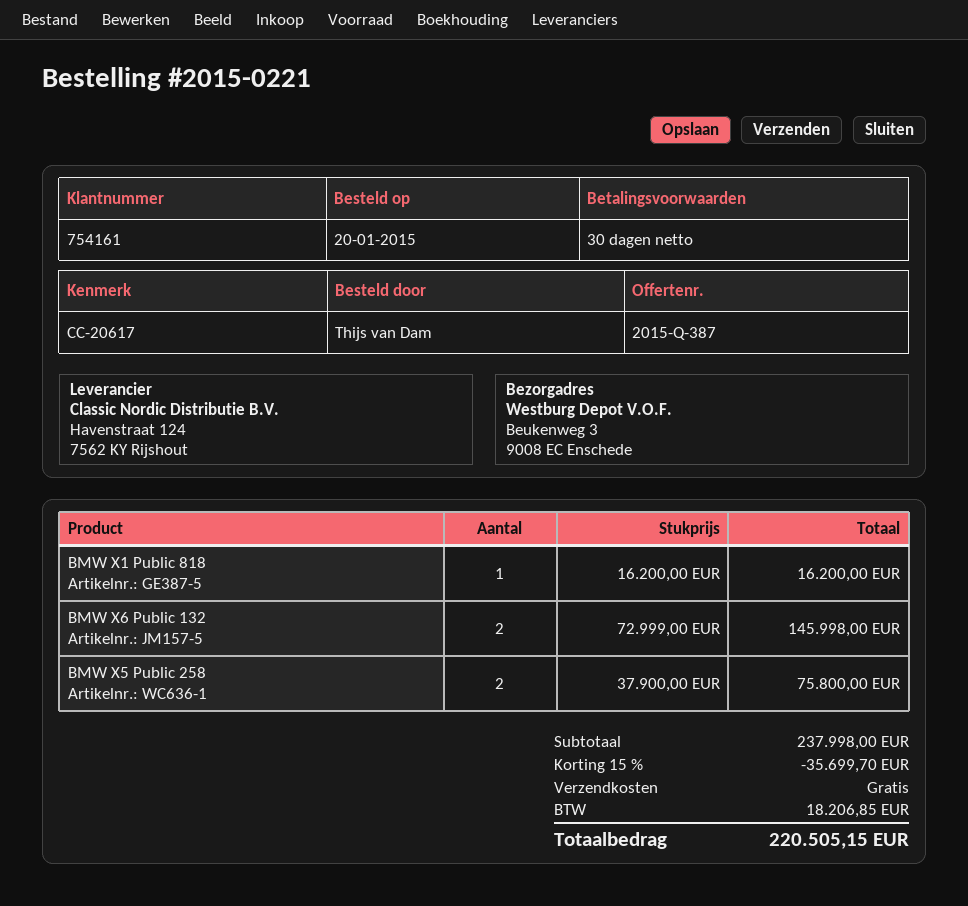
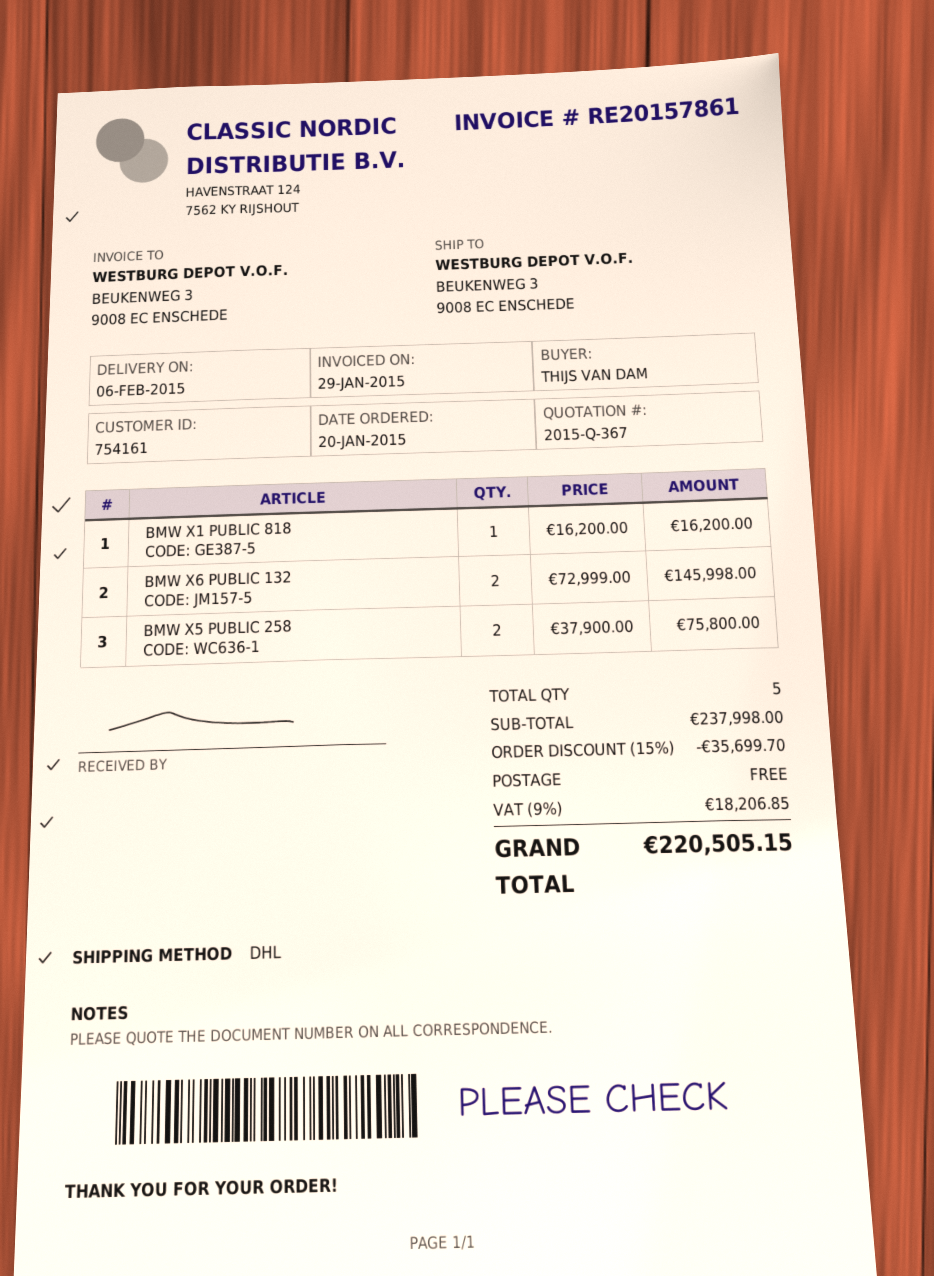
quote number: 2015-Q-387 -> 2015-Q-367

